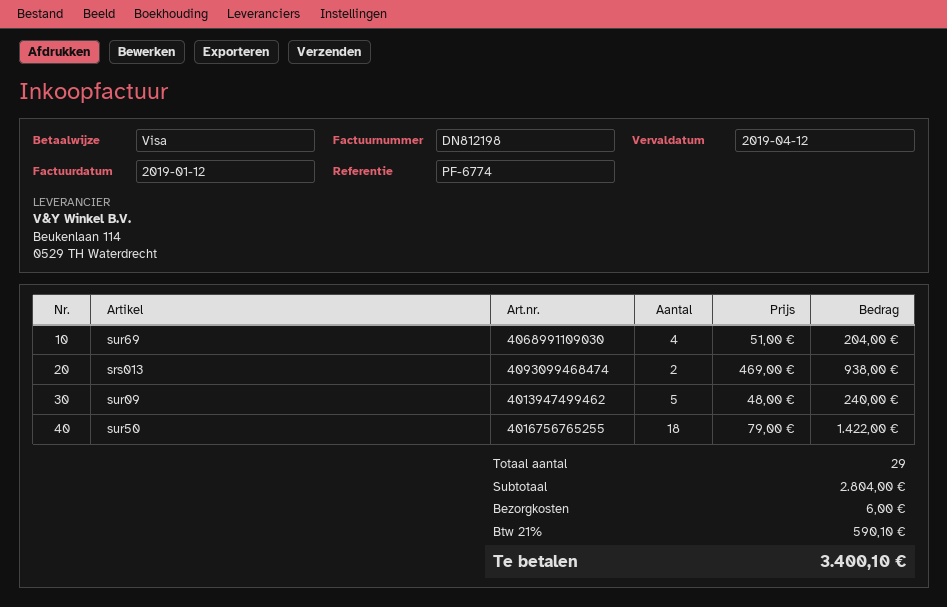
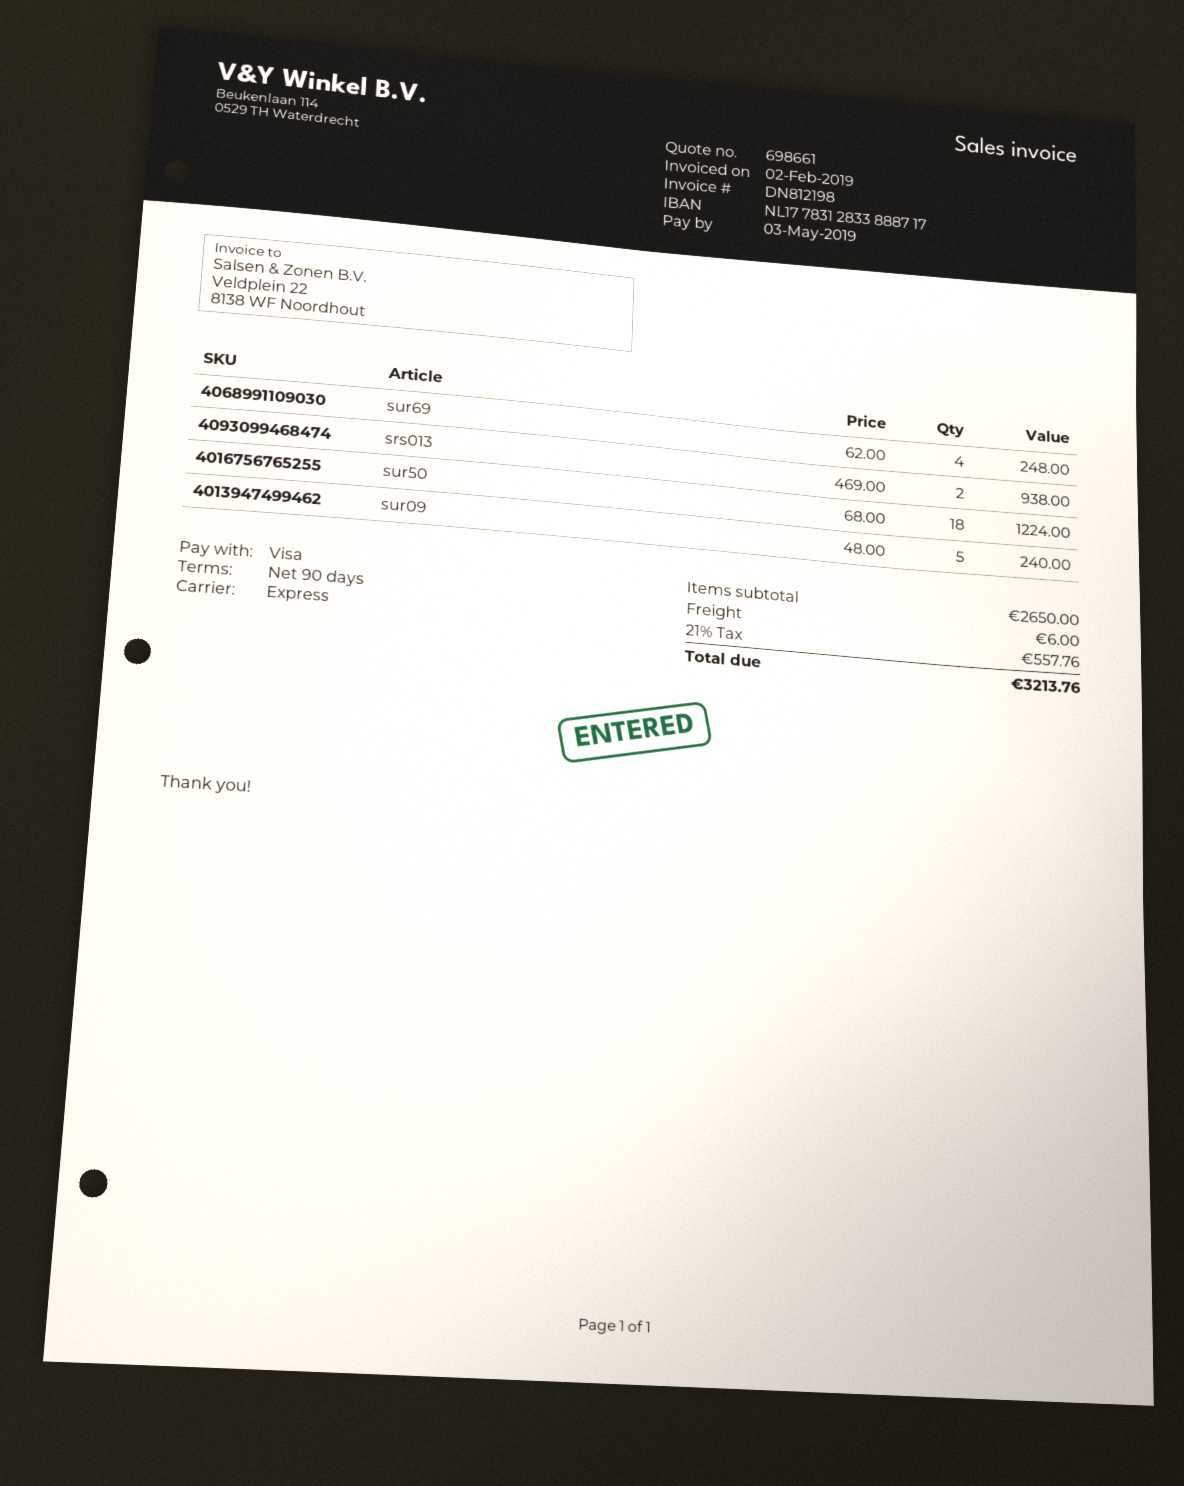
invoice date: 2019-01-12 -> 2019-02-02
due date: 2019-04-12 -> 2019-05-03
sur69: 4 x 51.00 = 204.00 -> 4 x 62.00 = 248.00
sur50: 18 x 79.00 = 1422.00 -> 18 x 68.00 = 1224.00
subtotal: 2804.00 -> 2650.00
tax: 21% = 590.10 -> 21% = 557.76
total: 3400.10 -> 3213.76

